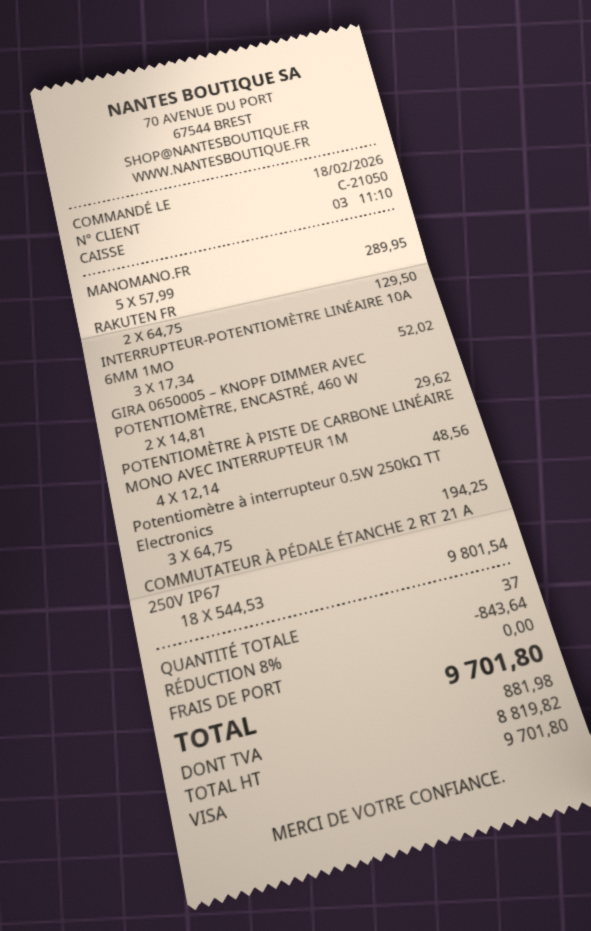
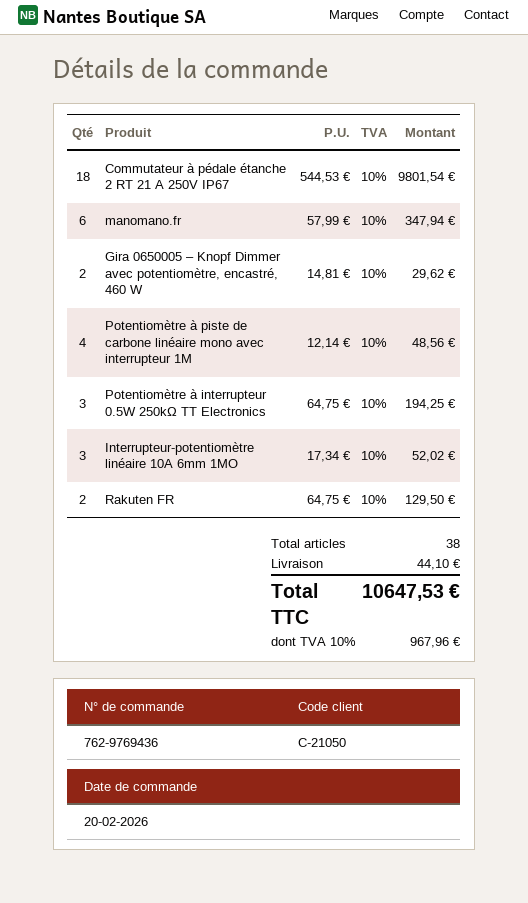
order date: 2026-02-18 -> 2026-02-20
MANOMANO.FR: 5 x 57.99 = 289.95 -> 6 x 57.99 = 347.94
total quantity: 37 -> 38
discount: 8% = 843.64 -> none
shipping: 0.00 -> 44.10
tax: 881.98 -> 967.96
total: 9701.80 -> 10647.53

